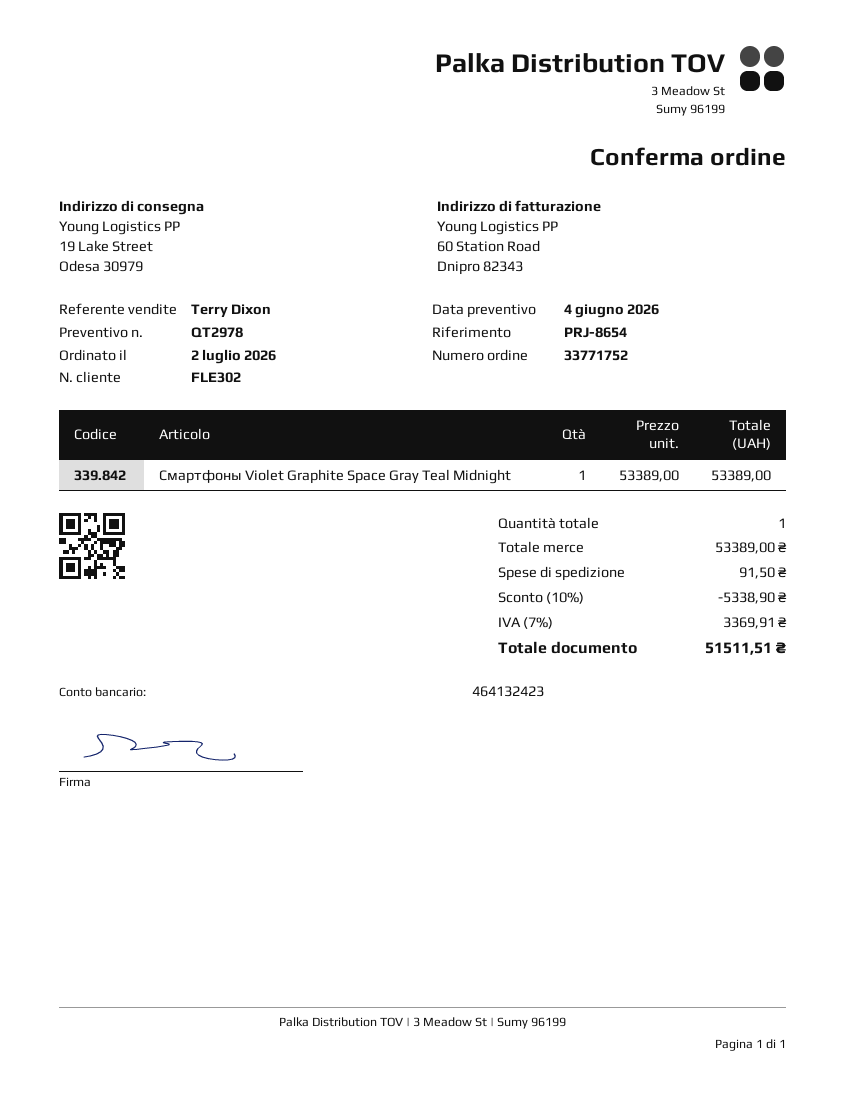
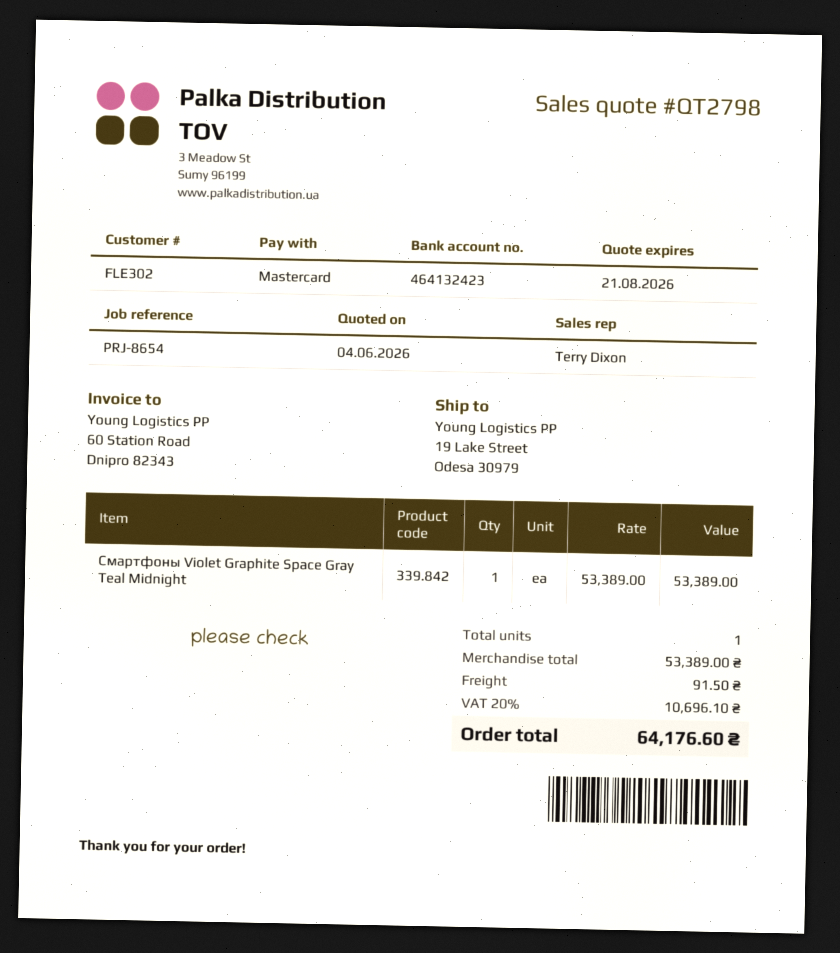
quote number: QT2978 -> QT2798
discount: 10% = 5338.90 -> none
tax: 7% = 3369.91 -> 20% = 10696.10
total: 51511.51 -> 64176.60

